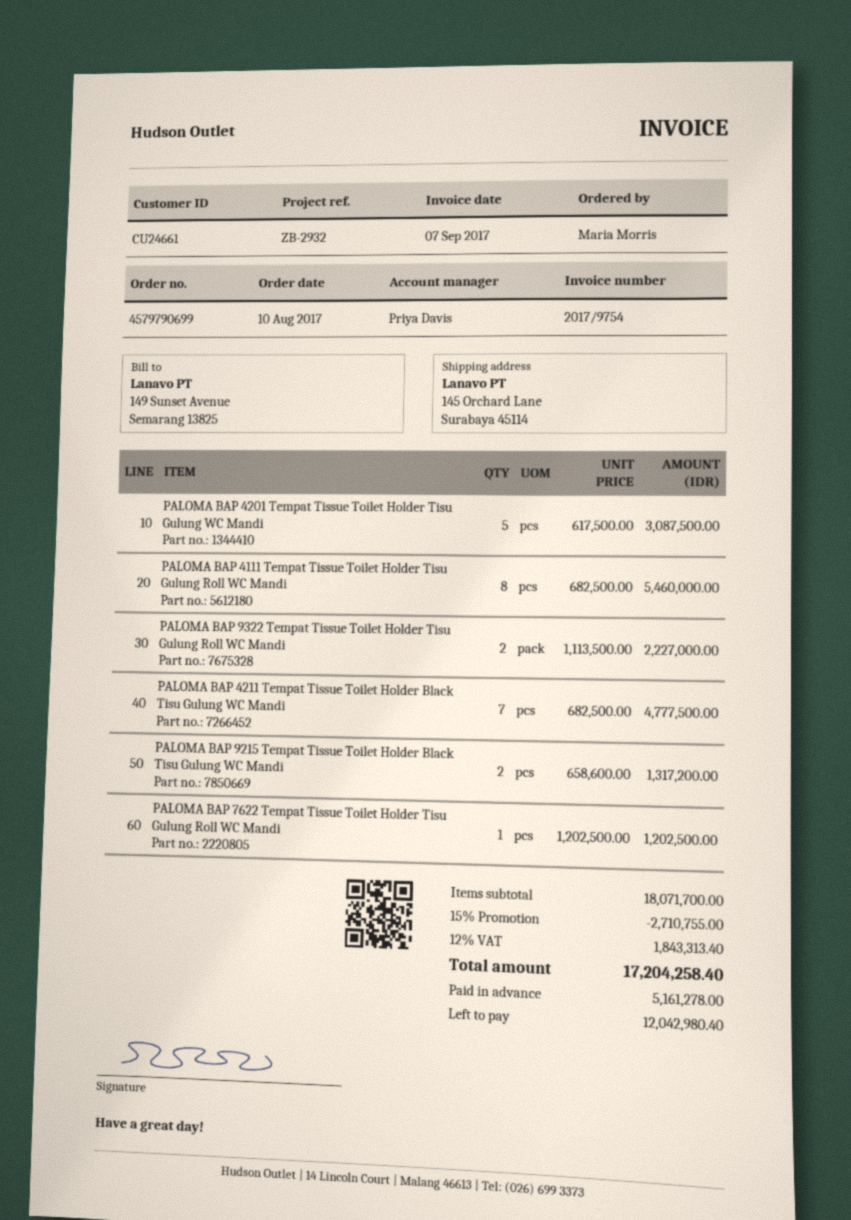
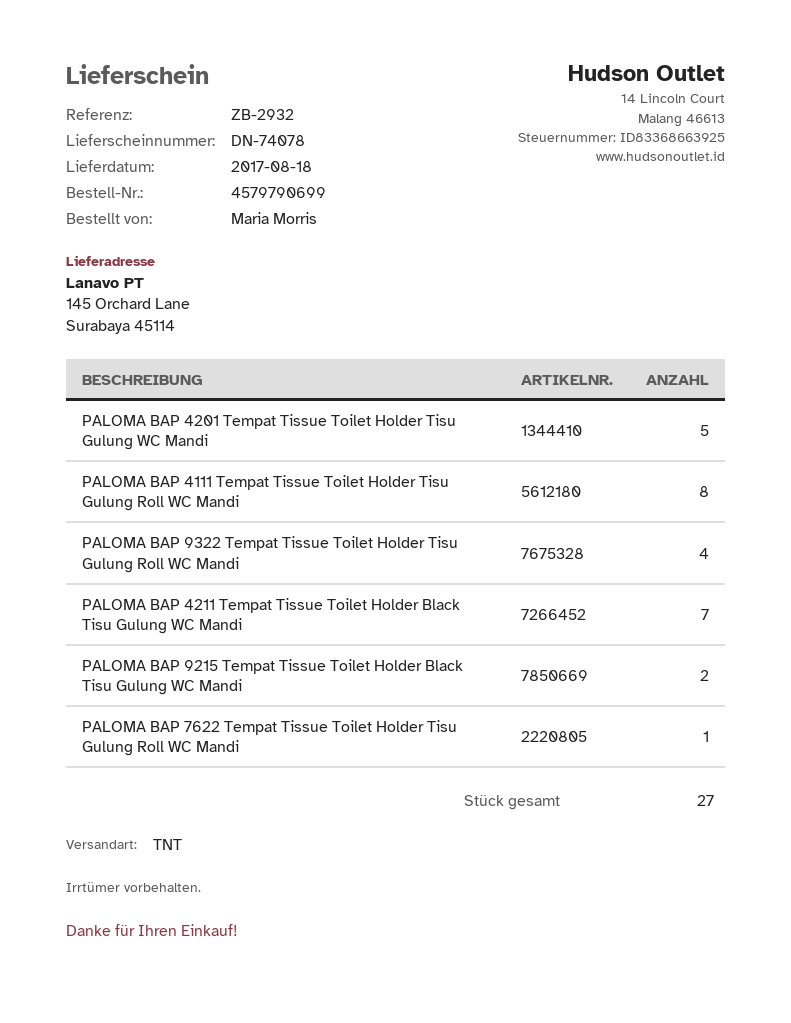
PALOMA BAP 9322 Tempat Tissue Toilet Holder Tisu Gulung Roll WC Mandi: 2 -> 4

